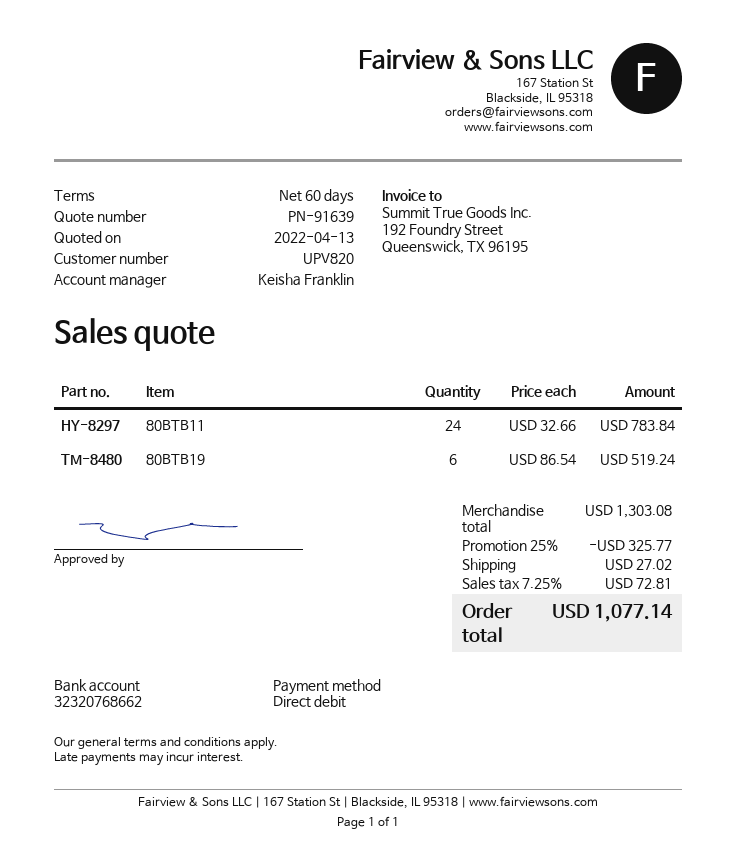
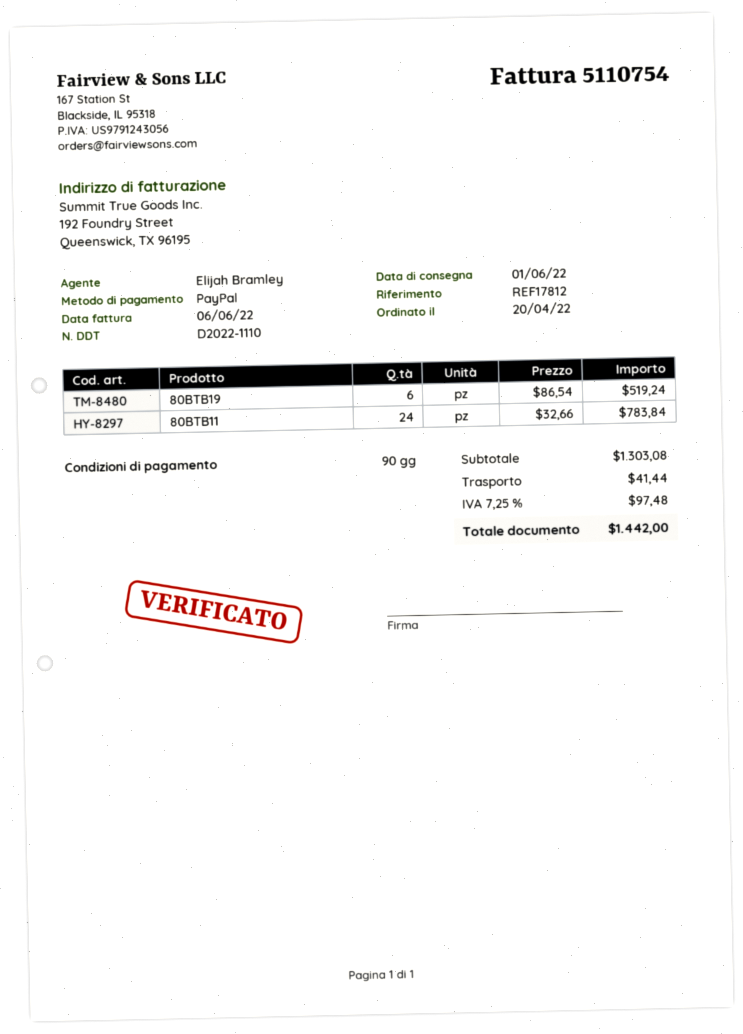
payment terms: 60 days -> 90 days
sales rep: Keisha Franklin -> Elijah Bramley
payment method: direct debit -> PayPal
discount: 25% = 325.77 -> none
shipping: 27.02 -> 41.44
tax: 7.25% = 72.81 -> 7.25% = 97.48
total: 1077.14 -> 1442.00

